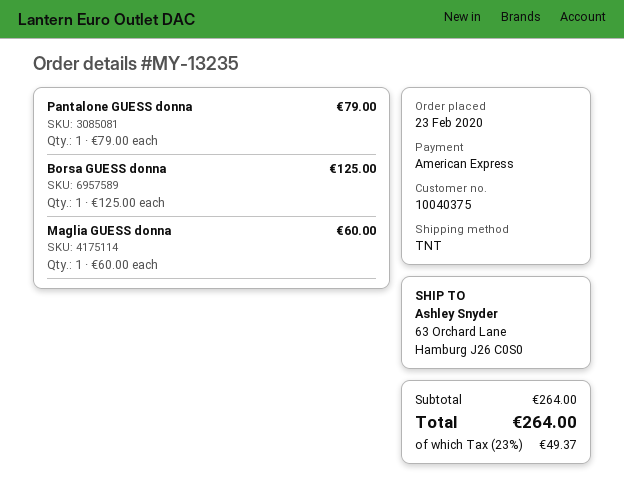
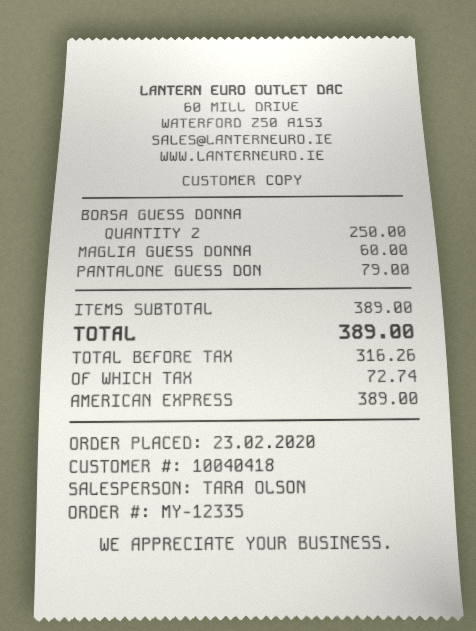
order number: MY-13235 -> MY-12335
customer number: 10040375 -> 10040418
Borsa GUESS donna: 1 for 125.00 -> 2 for 250.00
subtotal: 264.00 -> 389.00
tax: 49.37 -> 72.74
total: 264.00 -> 389.00

